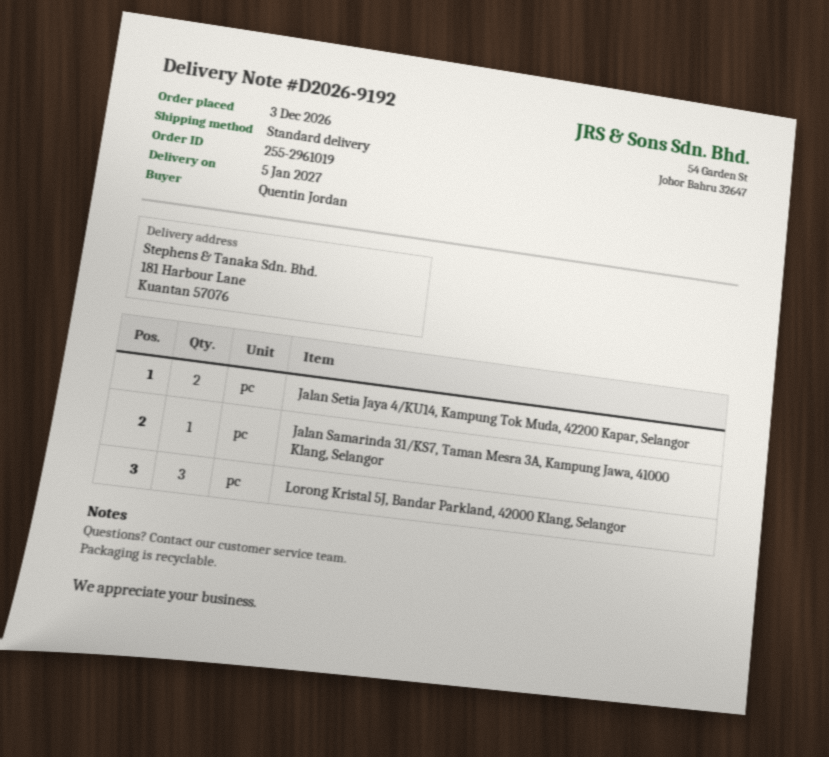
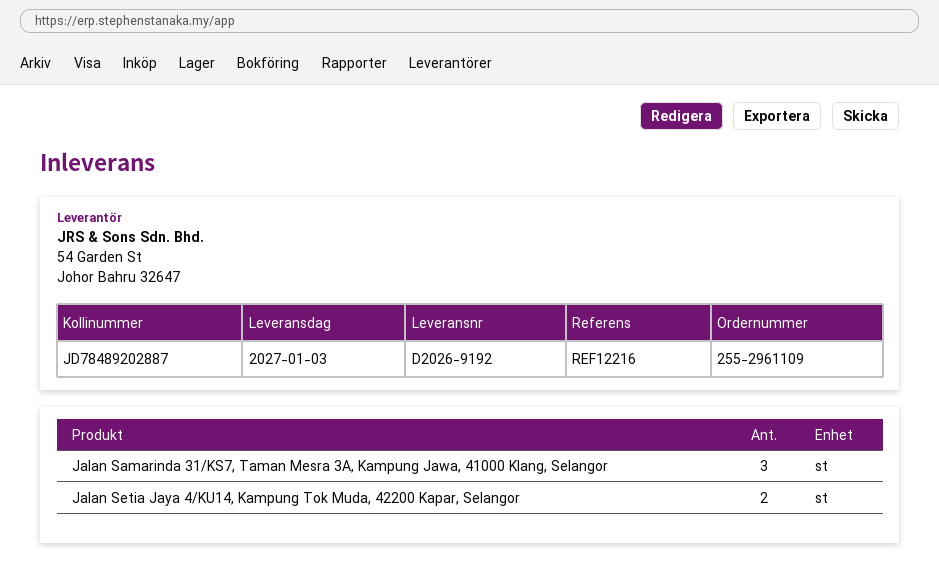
order number: 255-2961019 -> 255-2961109
delivery date: 2027-01-05 -> 2027-01-03
Jalan Samarinda 31/KS7, Taman Mesra 3A, Kampung Jawa, 41000 Klang, Selangor: 1 -> 3
Lorong Kristal 5J, Bandar Parkland, 42000 Klang, Selangor: 3 -> none

